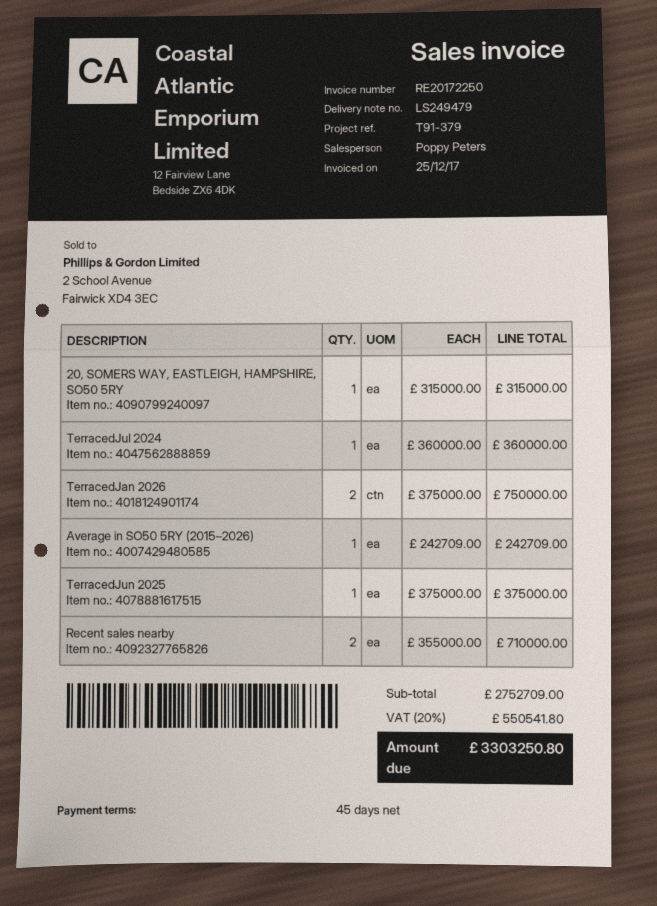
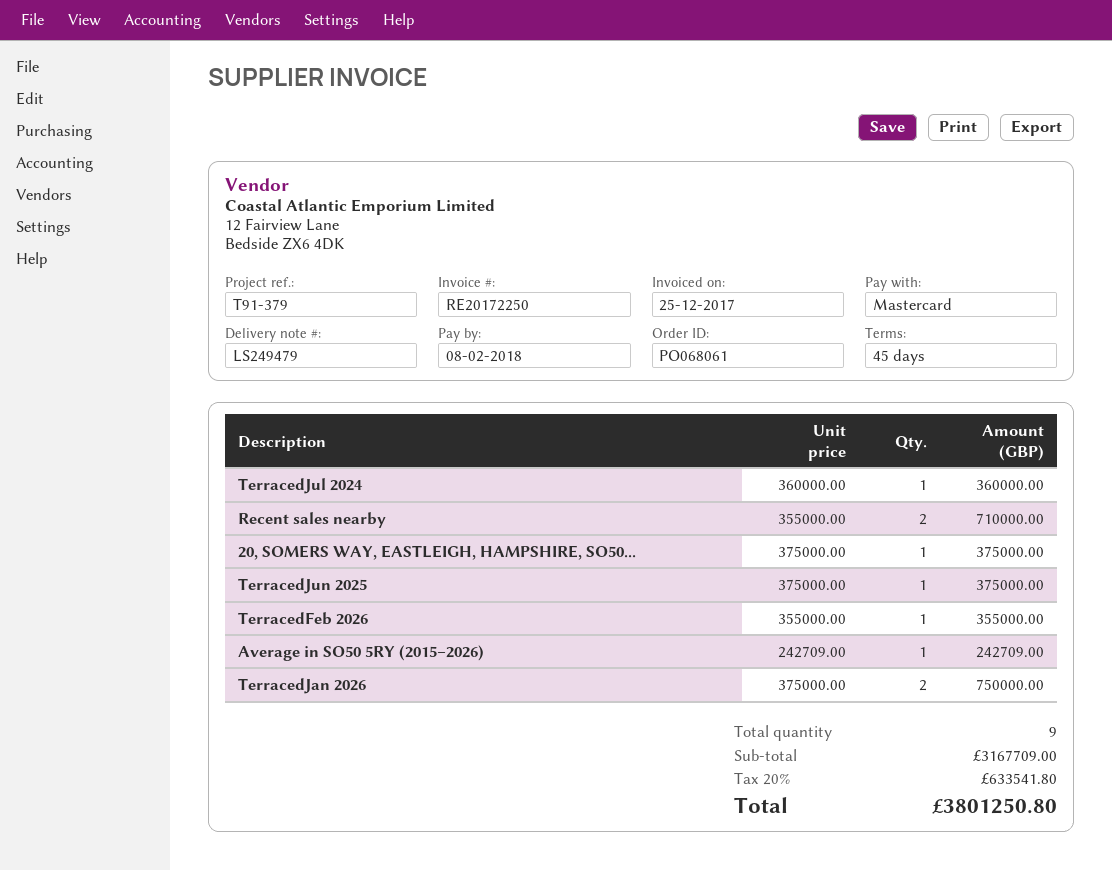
20, SOMERS WAY, EASTLEIGH, HAMPSHIRE, SO50 5RY: 1 x 315000.00 = 315000.00 -> 1 x 375000.00 = 375000.00
TerracedFeb 2026: none -> 1 x 355000.00 = 355000.00
subtotal: 2752709.00 -> 3167709.00
tax: 20% = 550541.80 -> 20% = 633541.80
total: 3303250.80 -> 3801250.80

